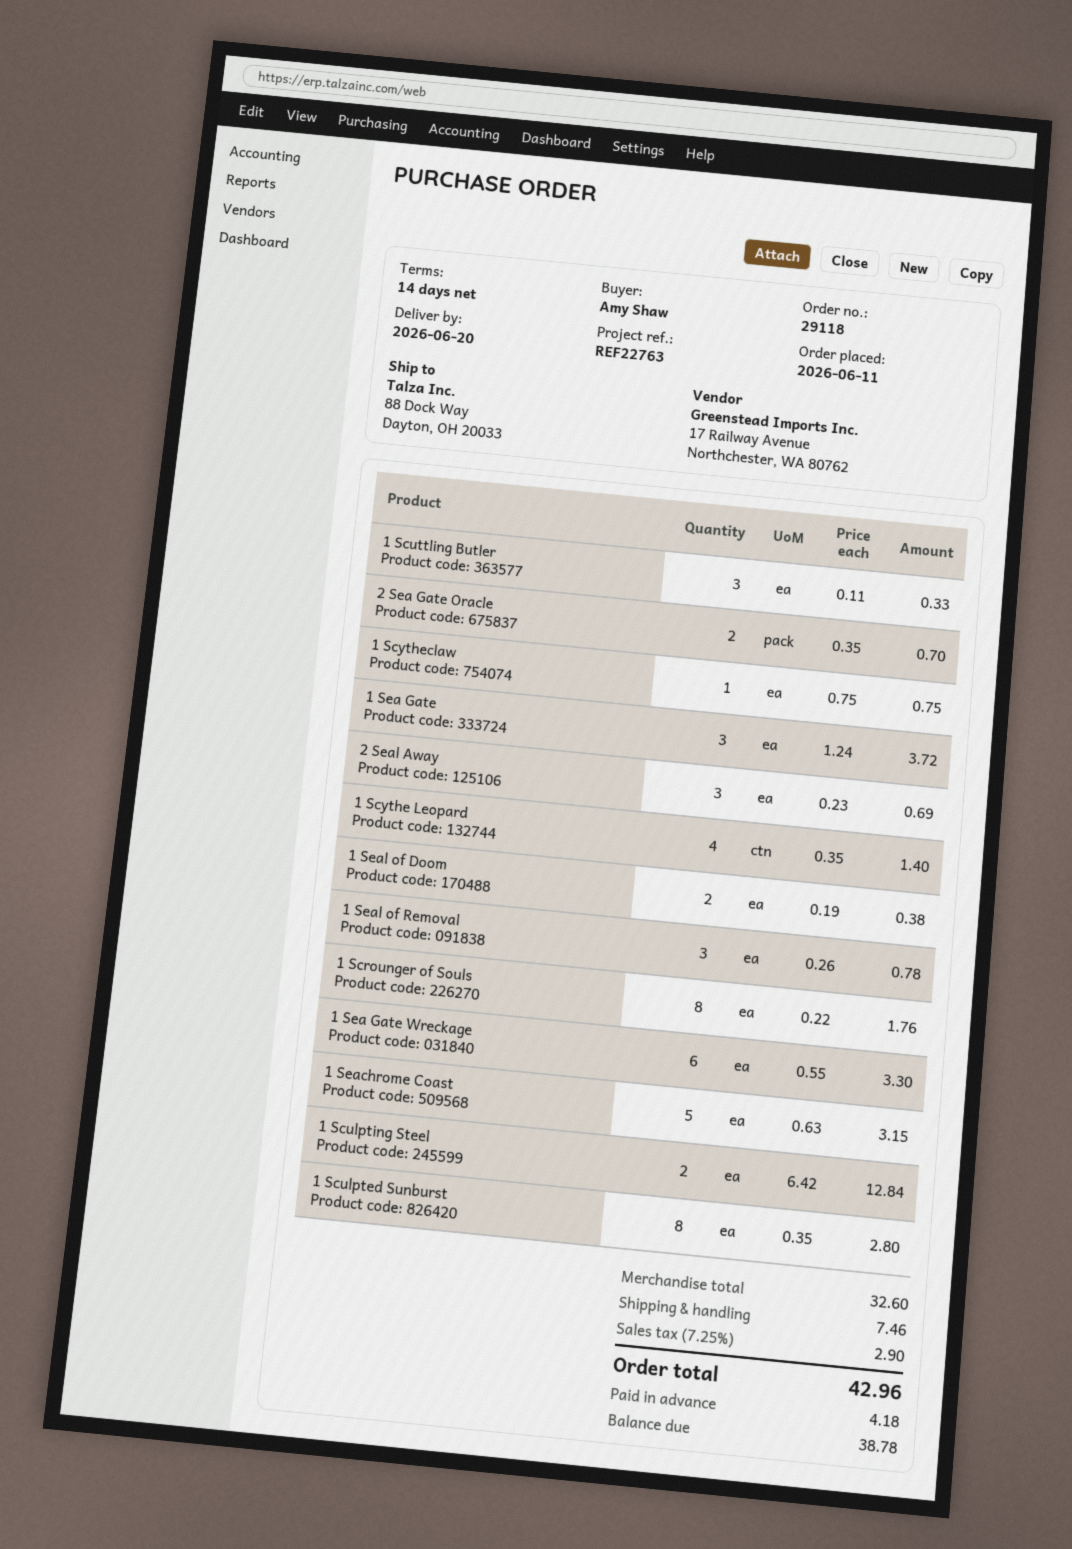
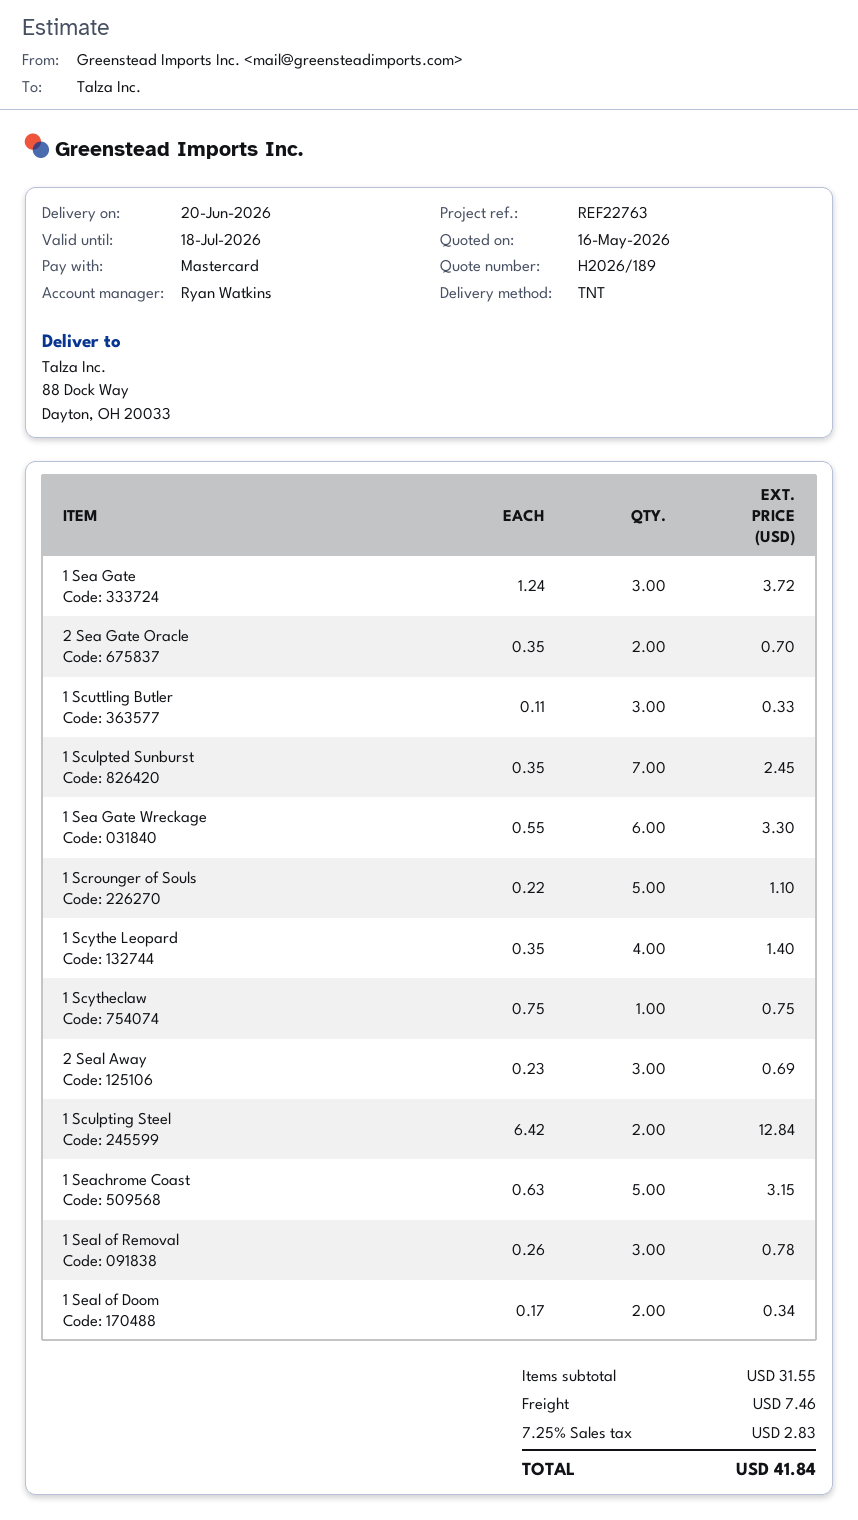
1 Seal of Doom: 2 x 0.19 = 0.38 -> 2 x 0.17 = 0.34
1 Scrounger of Souls: 8 x 0.22 = 1.76 -> 5 x 0.22 = 1.10
1 Sculpted Sunburst: 8 x 0.35 = 2.80 -> 7 x 0.35 = 2.45
subtotal: 32.60 -> 31.55
tax: 7.25% = 2.90 -> 7.25% = 2.83
total: 42.96 -> 41.84

